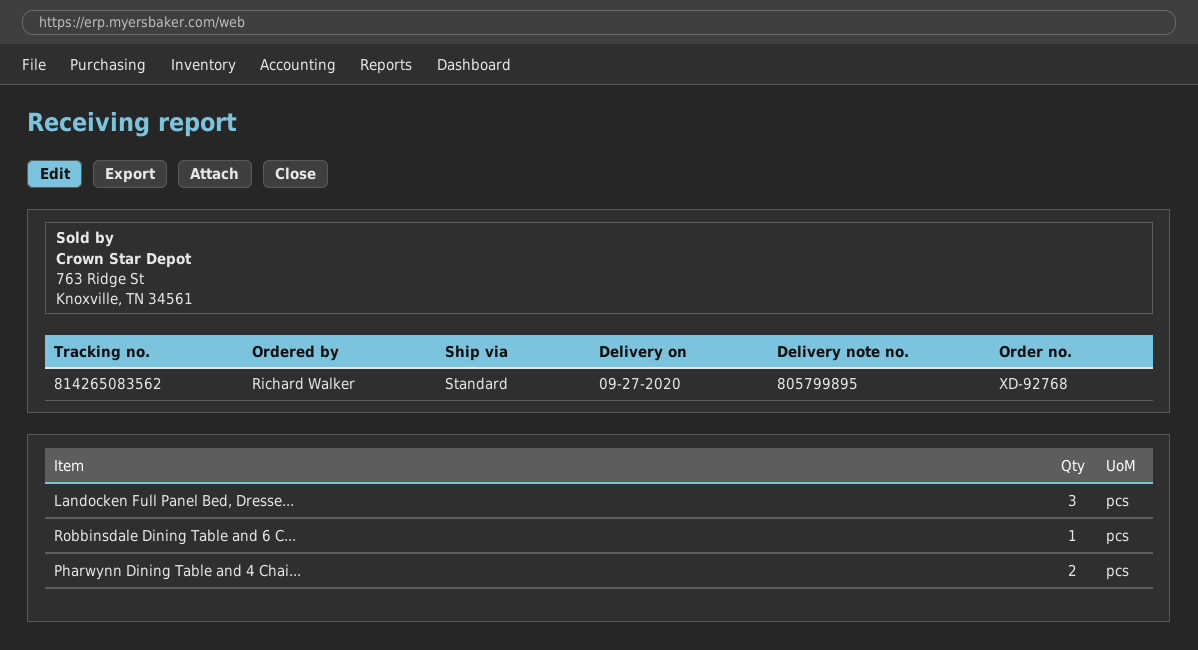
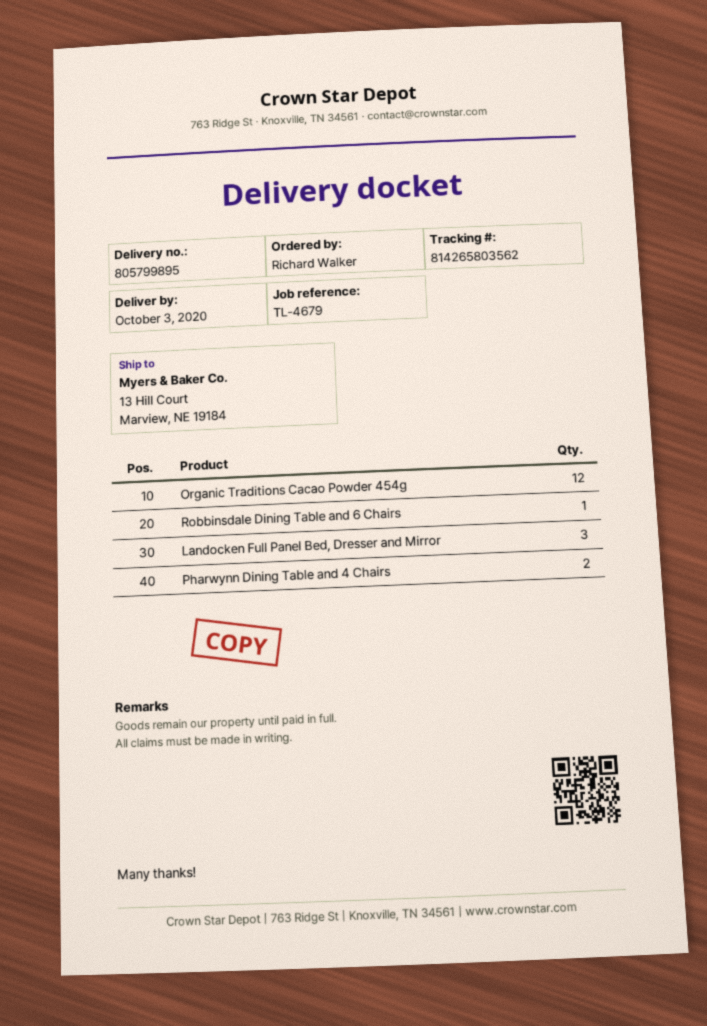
delivery date: 2020-09-27 -> 2020-10-03
tracking number: 814265083562 -> 814265803562
Organic Traditions Cacao Powder 454g: none -> 12

